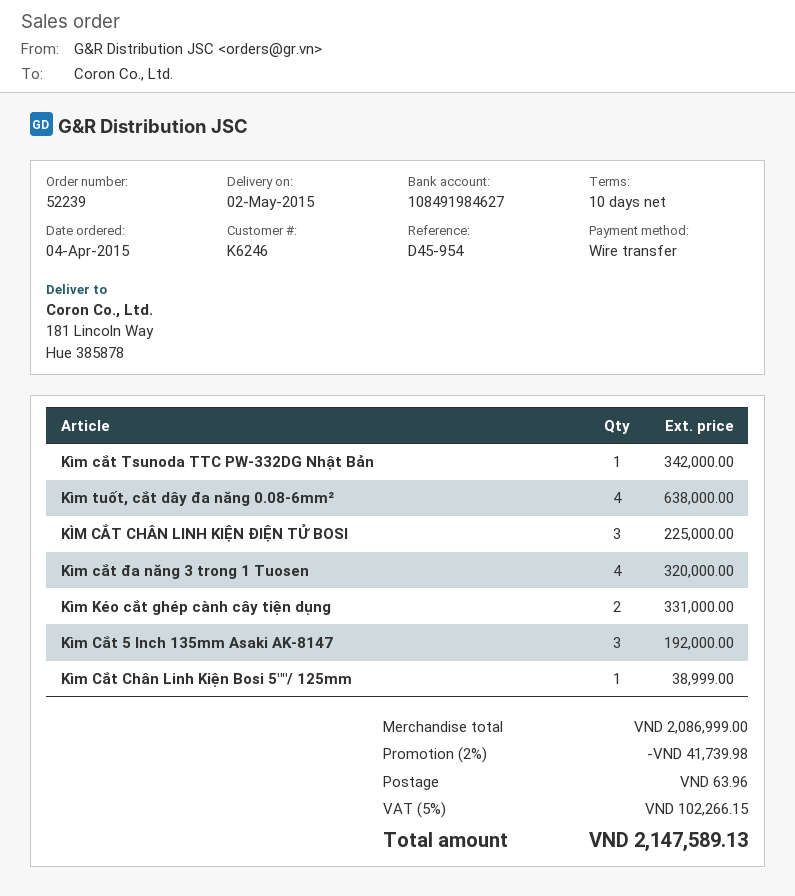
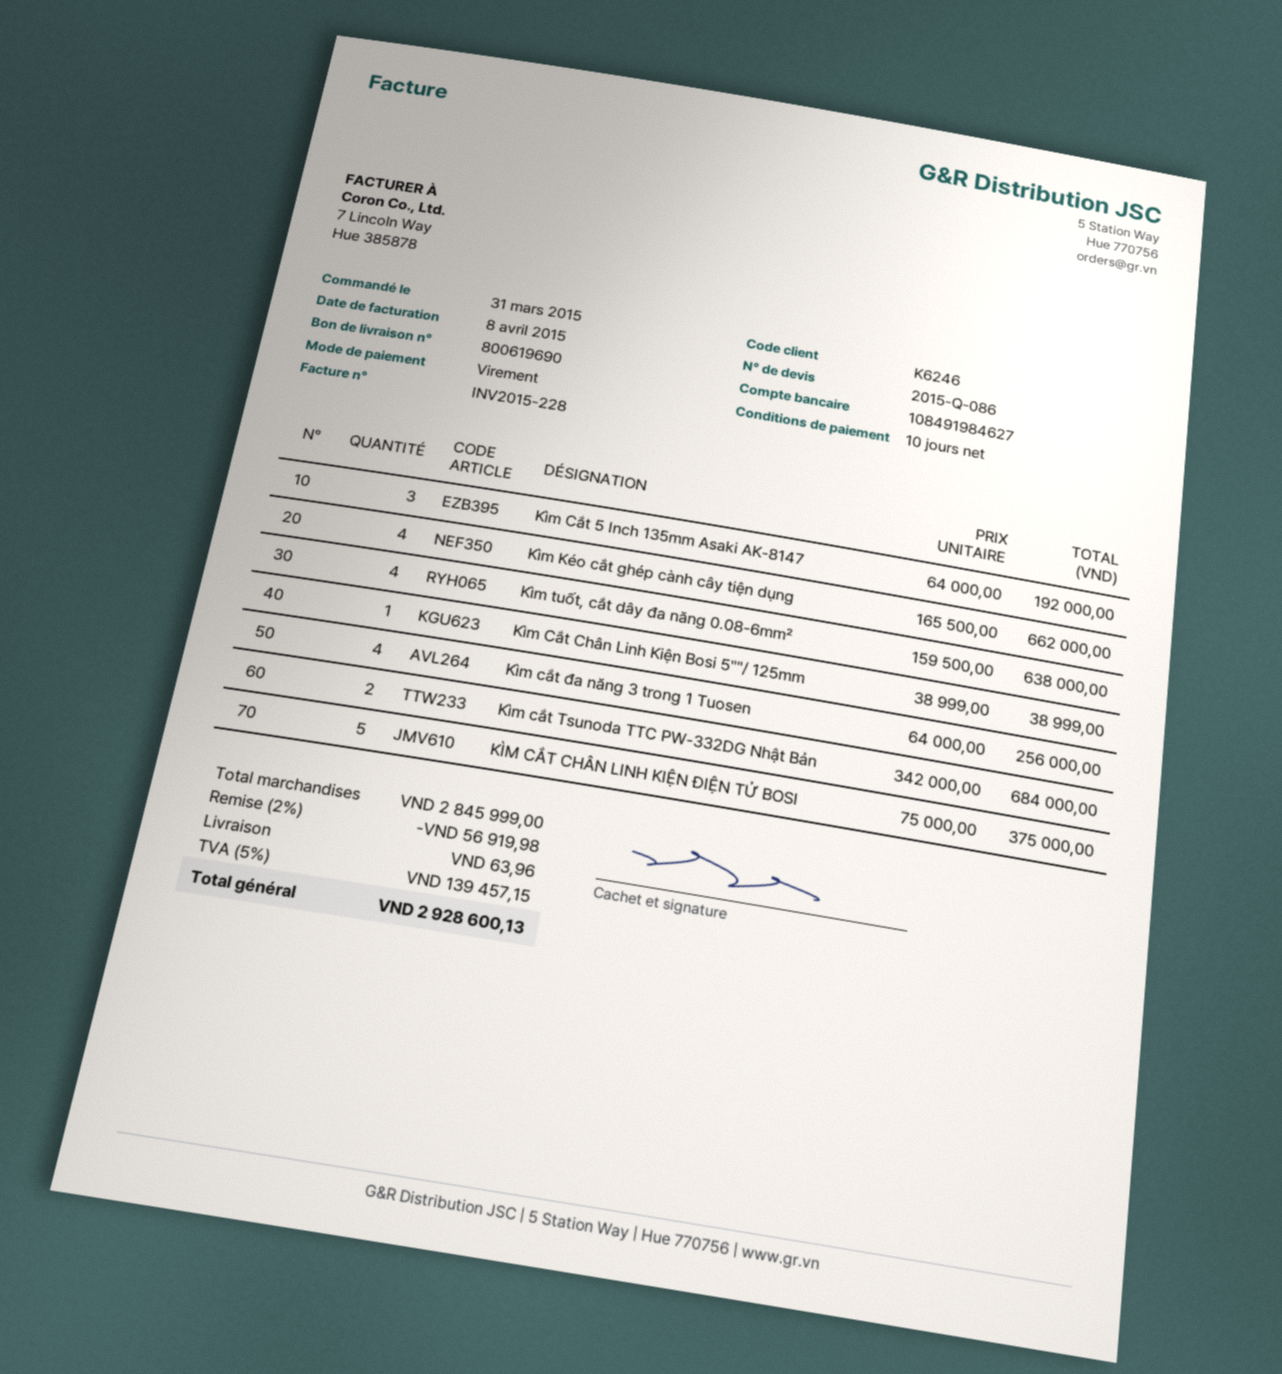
order date: 2015-04-04 -> 2015-03-31
Kìm cắt Tsunoda TTC PW-332DG Nhật Bản: 1 for 342000.00 -> 2 for 684000.00
KÌM CẮT CHÂN LINH KIỆN ĐIỆN TỬ BOSI: 3 for 225000.00 -> 5 for 375000.00
Kìm cắt đa năng 3 trong 1 Tuosen: 4 for 320000.00 -> 4 for 256000.00
Kìm Kéo cắt ghép cành cây tiện dụng: 2 for 331000.00 -> 4 for 662000.00
subtotal: 2086999.00 -> 2845999.00
discount: 2% = 41739.98 -> 2% = 56919.98
tax: 5% = 102266.15 -> 5% = 139457.15
total: 2147589.13 -> 2928600.13

